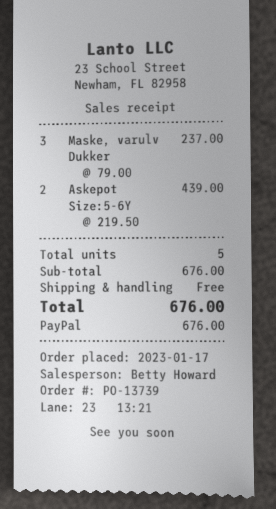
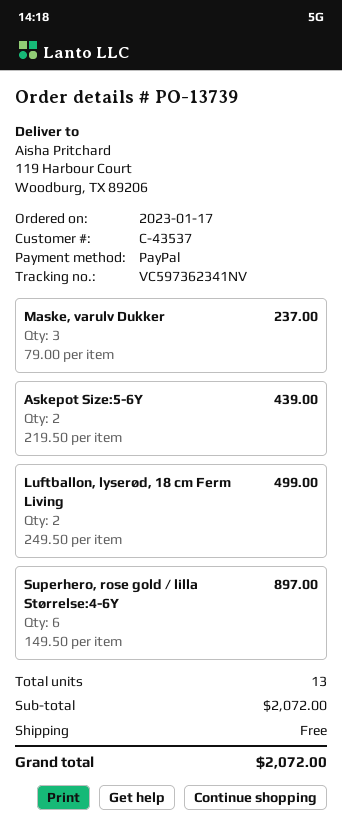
Luftballon, lyserød, 18 cm Ferm Living: none -> 2 x 249.50 = 499.00
Superhero, rose gold / lilla Størrelse:4-6Y: none -> 6 x 149.50 = 897.00
total quantity: 5 -> 13
subtotal: 676.00 -> 2072.00
total: 676.00 -> 2072.00

